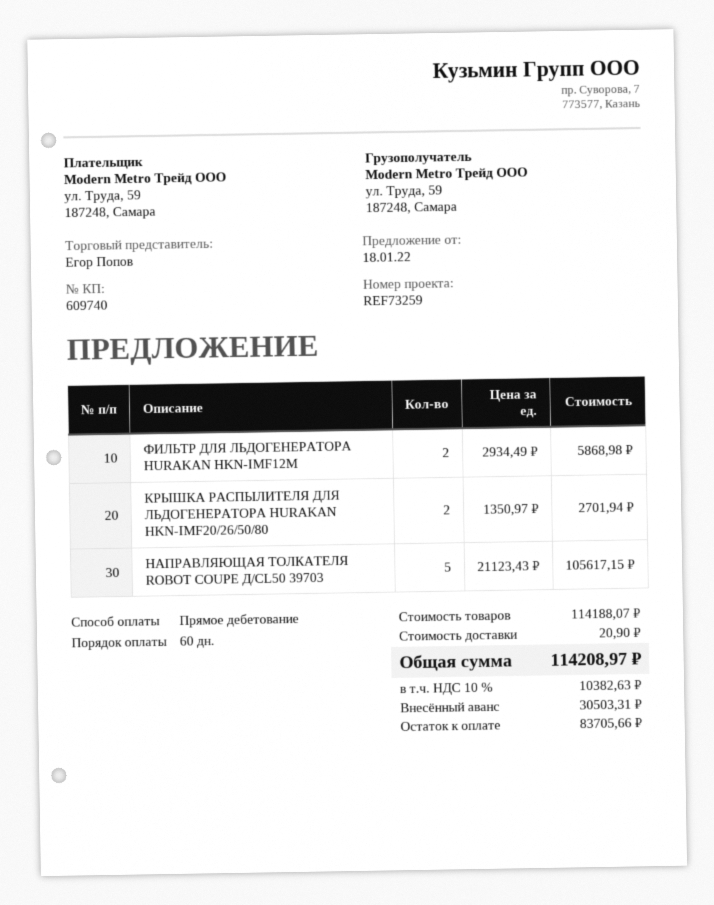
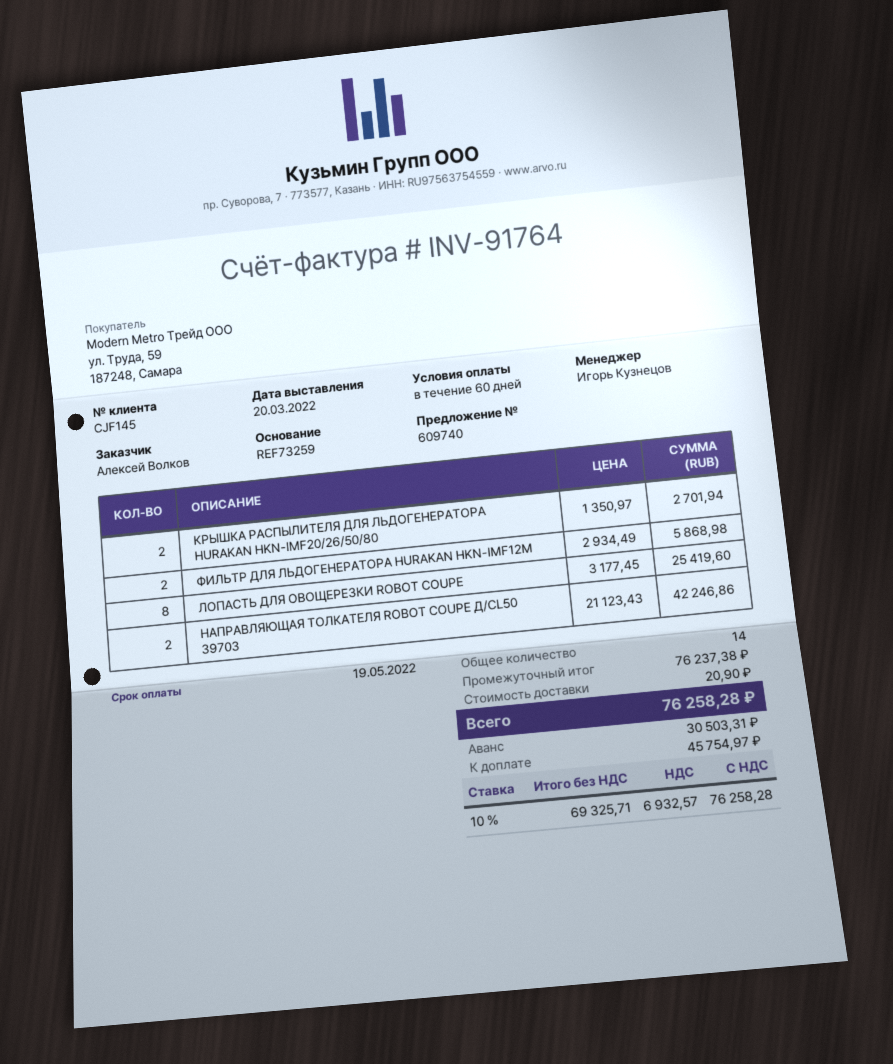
sales rep: Егор Попов -> Игорь Кузнецов
НАПРАВЛЯЮЩАЯ ТОЛКАТЕЛЯ ROBOT COUPE Д/CL50 39703: 5 x 21123.43 = 105617.15 -> 2 x 21123.43 = 42246.86
ЛОПАСТЬ ДЛЯ ОВОЩЕРЕЗКИ ROBOT COUPE: none -> 8 x 3177.45 = 25419.60
subtotal: 114188.07 -> 76237.38
tax: 10% = 10382.63 -> 10% = 6932.57
total: 114208.97 -> 76258.28
balance: 83705.66 -> 45754.97

